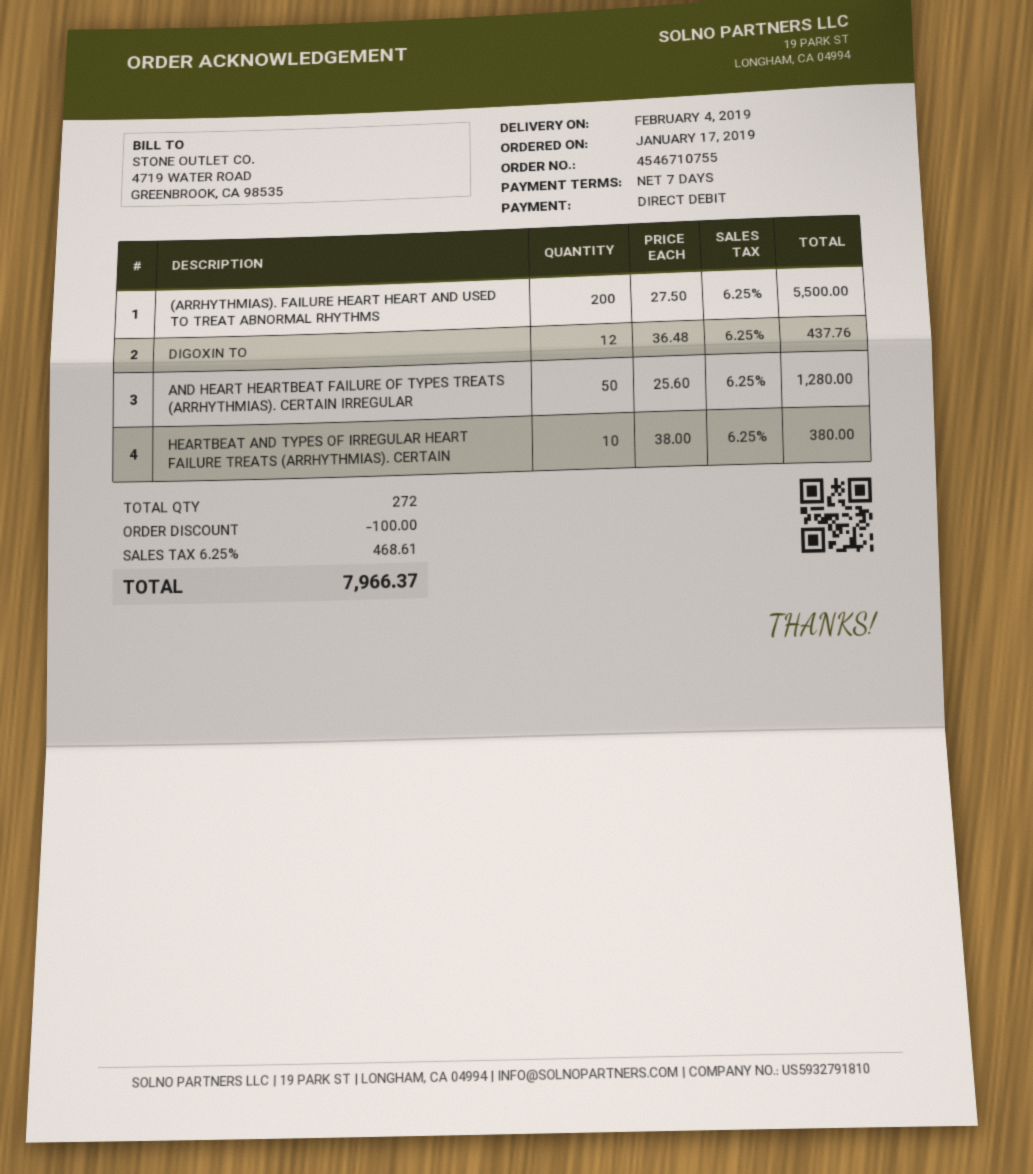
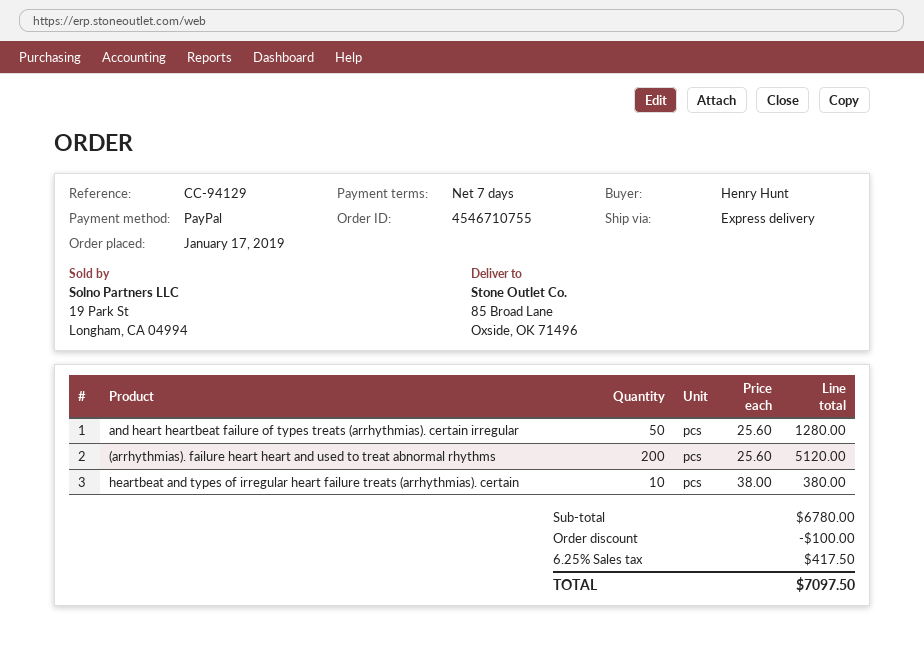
payment method: direct debit -> PayPal
(ARRHYTHMIAS). FAILURE HEART HEART AND USED TO TREAT ABNORMAL RHYTHMS: 200 x 27.50 = 5500.00 -> 200 x 25.60 = 5120.00
DIGOXIN TO: 12 x 36.48 = 437.76 -> none
tax: 6.25% = 468.61 -> 6.25% = 417.50
total: 7966.37 -> 7097.50

